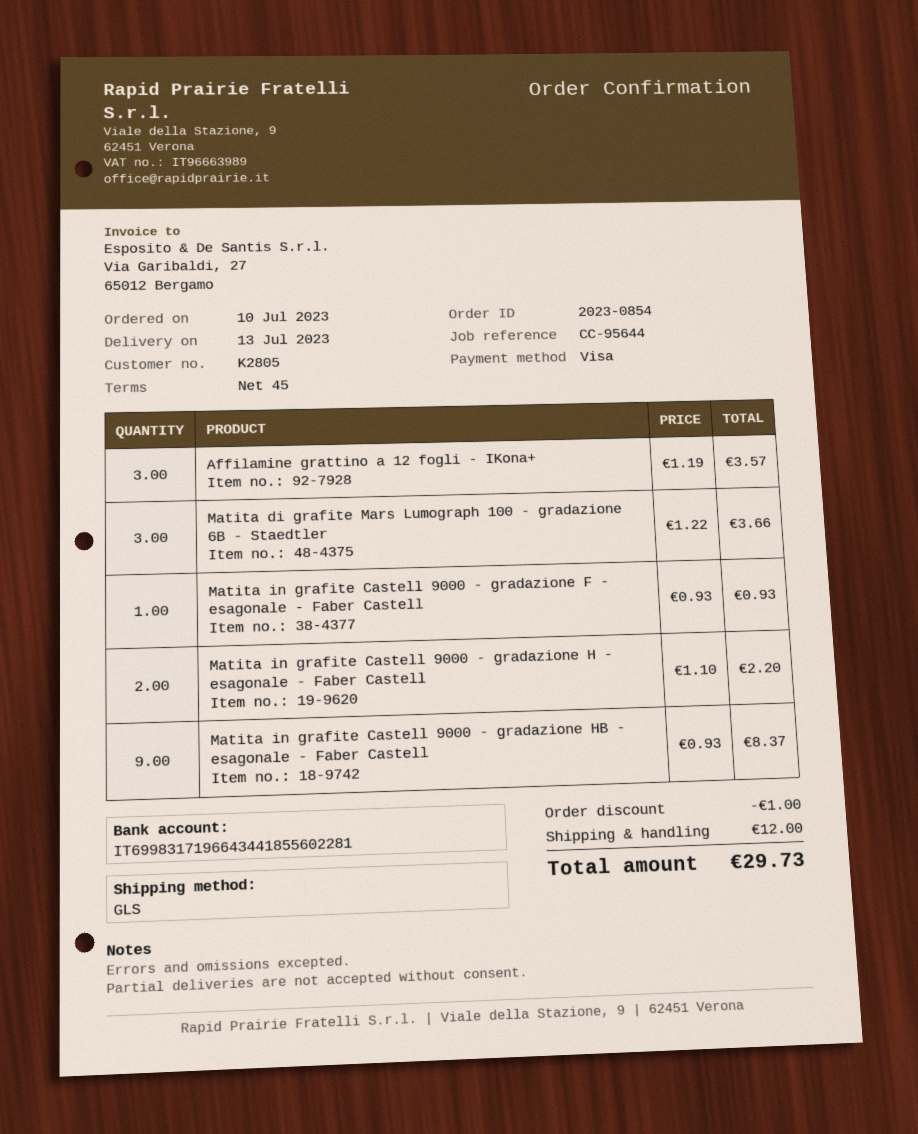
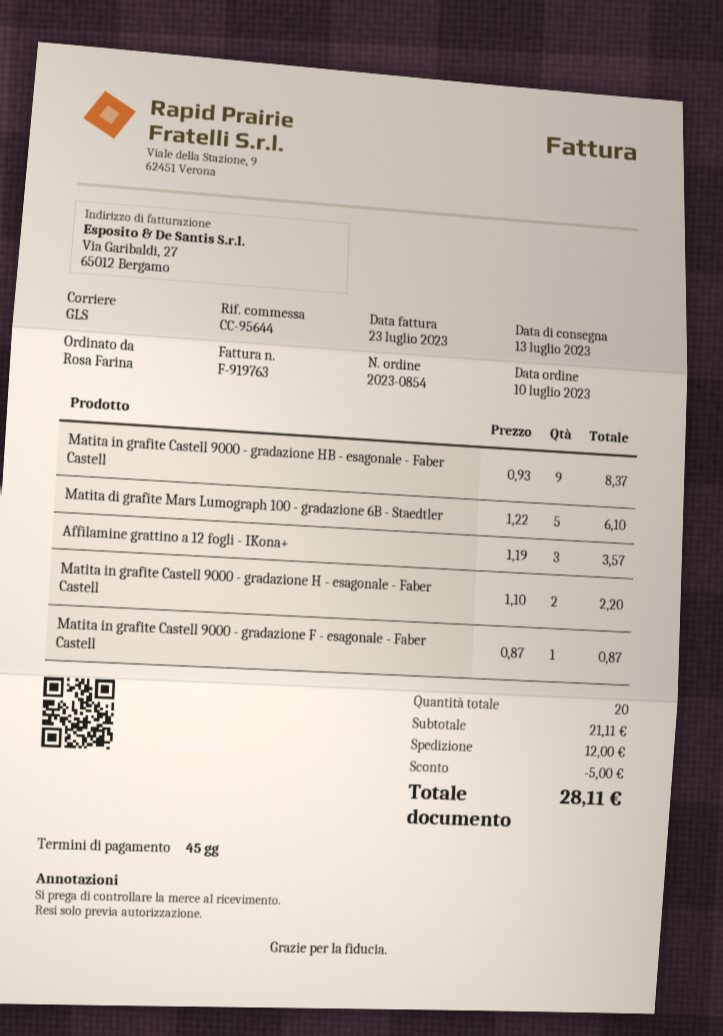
Matita di grafite Mars Lumograph 100 - gradazione 6B - Staedtler: 3 x 1.22 = 3.66 -> 5 x 1.22 = 6.10
Matita in grafite Castell 9000 - gradazione F - esagonale - Faber Castell: 1 x 0.93 = 0.93 -> 1 x 0.87 = 0.87
discount: 1.00 -> 5.00
total: 29.73 -> 28.11

